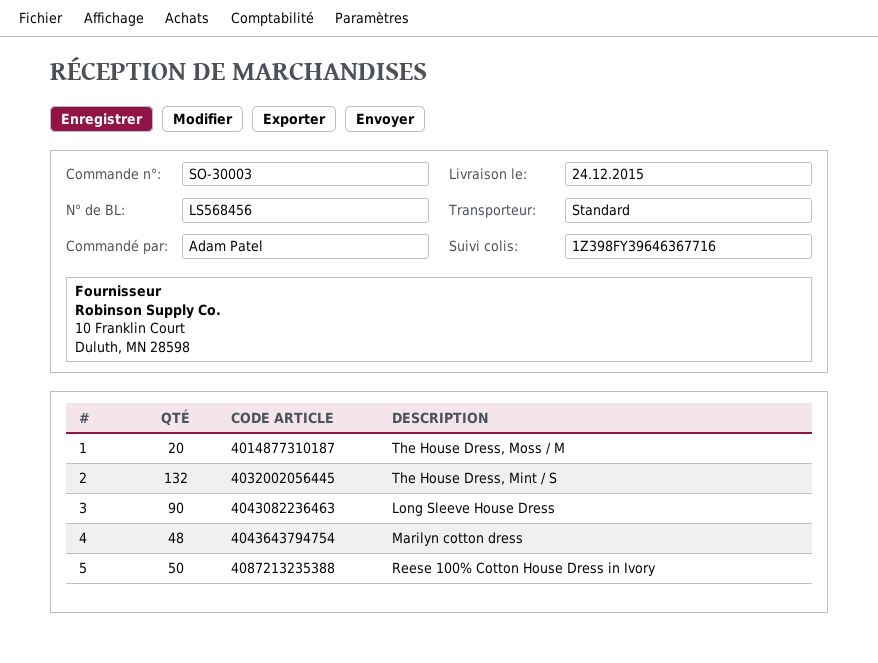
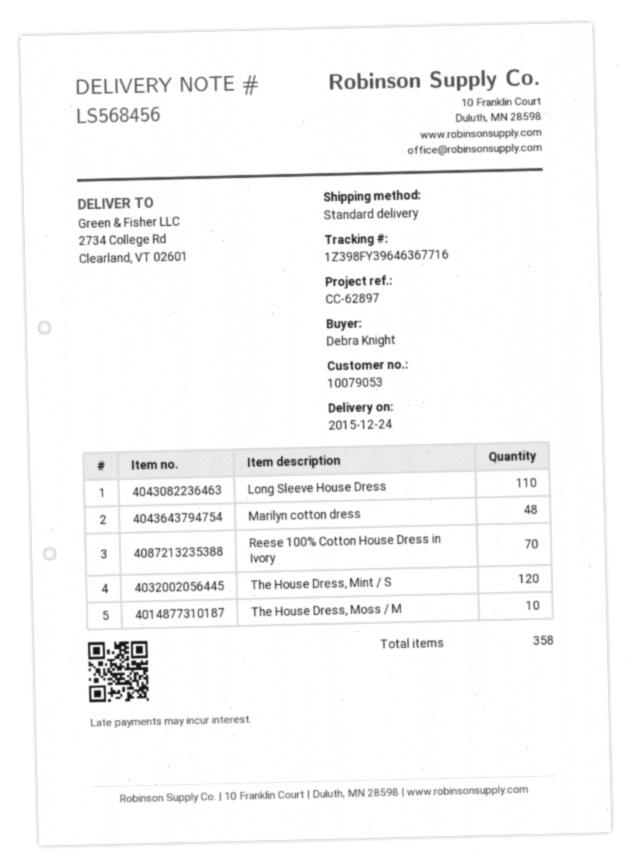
ordered by: Adam Patel -> Debra Knight
The House Dress, Moss / M: 20 -> 10
The House Dress, Mint / S: 132 -> 120
Long Sleeve House Dress: 90 -> 110
Reese 100% Cotton House Dress in Ivory: 50 -> 70

